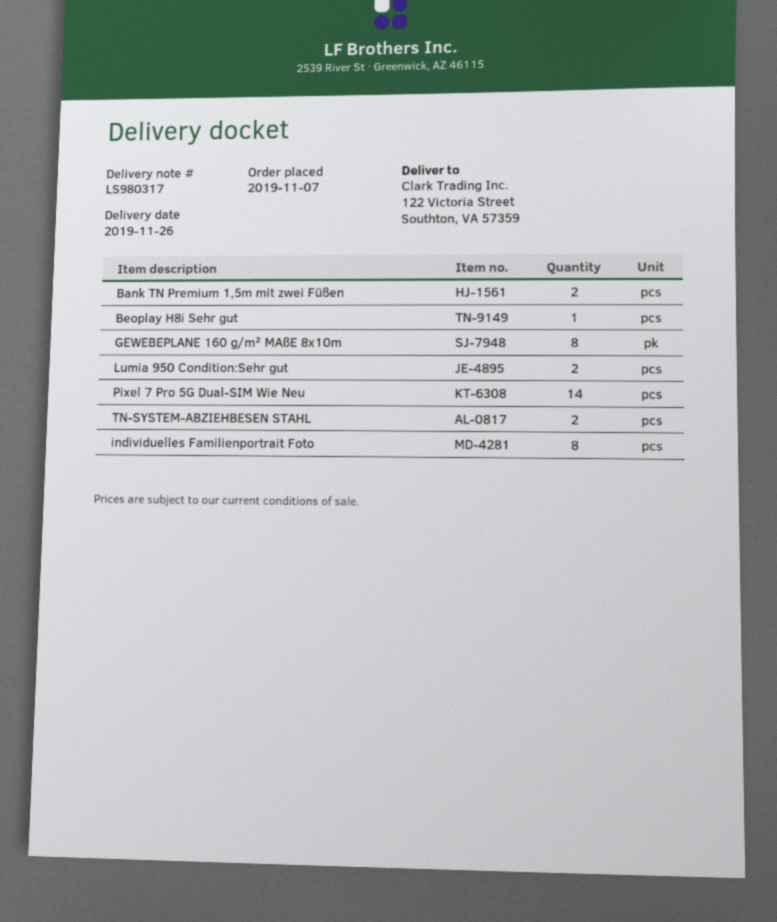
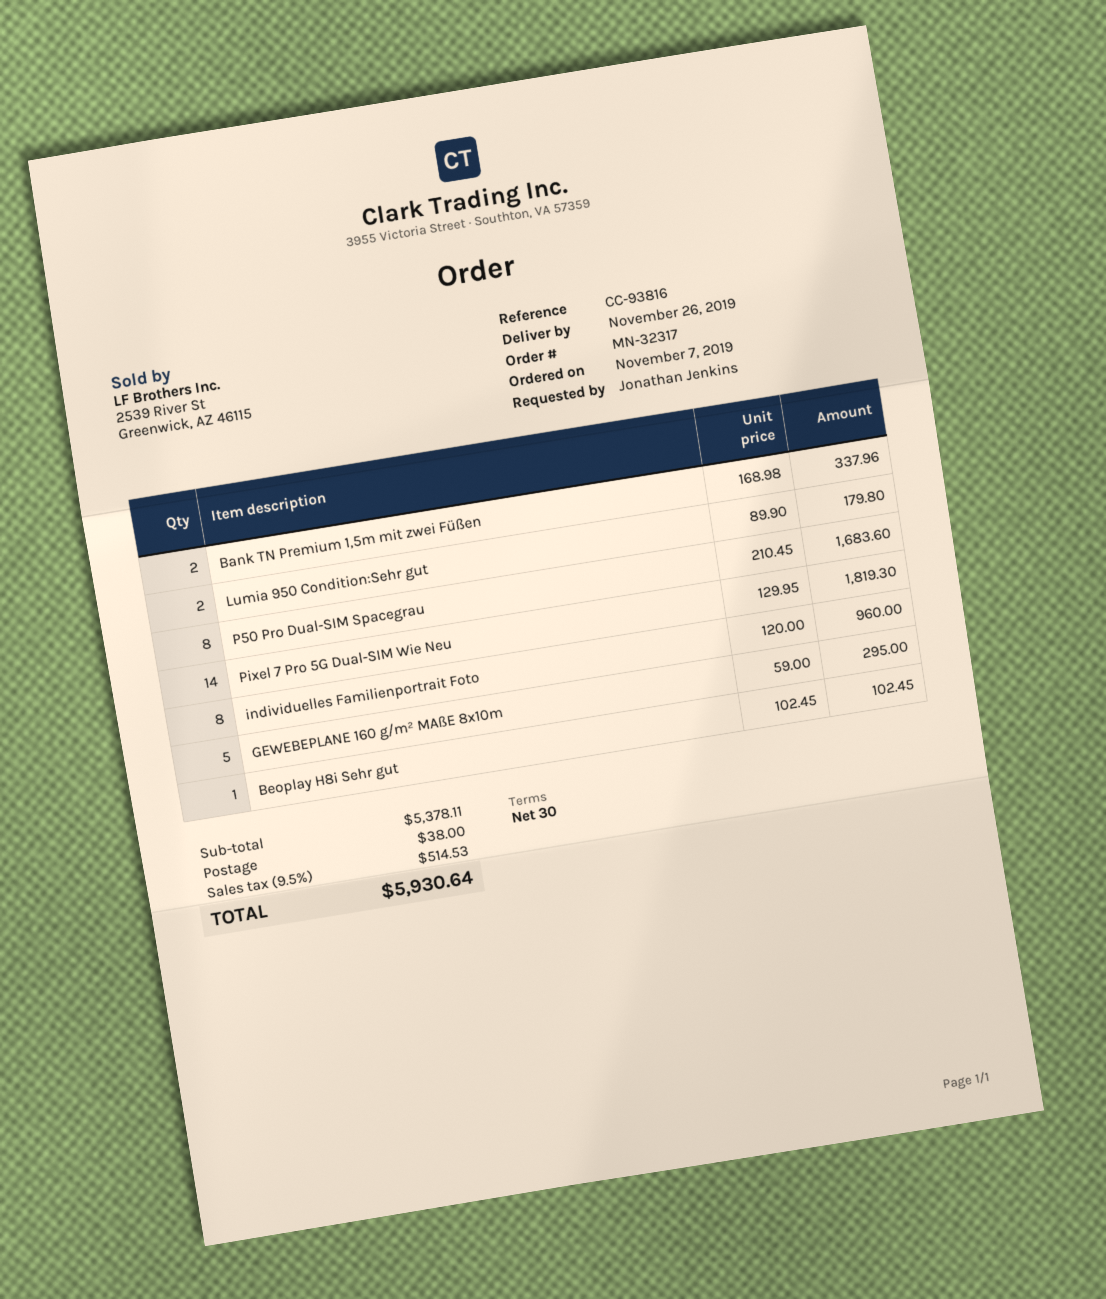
GEWEBEPLANE 160 g/m² MAßE 8x10m: 8 -> 5
TN-SYSTEM-ABZIEHBESEN STAHL: 2 -> none
P50 Pro Dual-SIM Spacegrau: none -> 8

